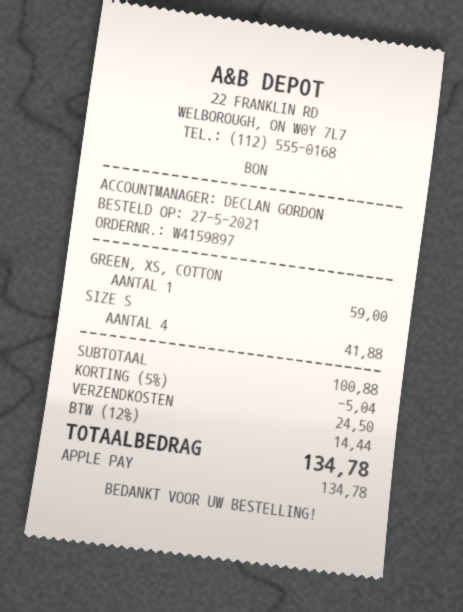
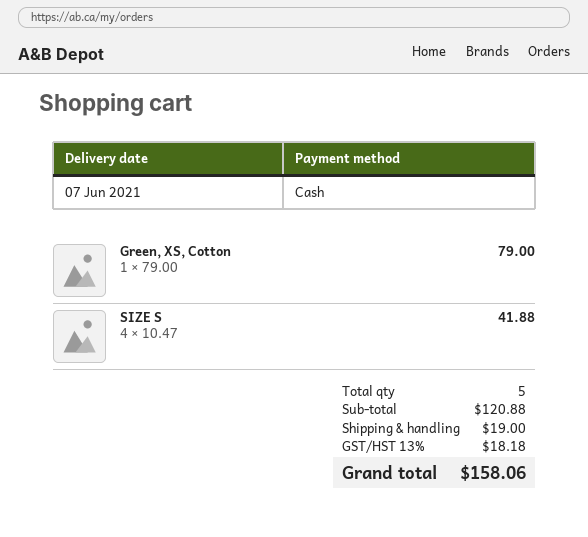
payment method: Apple Pay -> cash
GREEN, XS, COTTON: 1 for 59.00 -> 1 for 79.00
subtotal: 100.88 -> 120.88
discount: 5% = 5.04 -> none
shipping: 24.50 -> 19.00
tax: 12% = 14.44 -> 13% = 18.18
total: 134.78 -> 158.06

